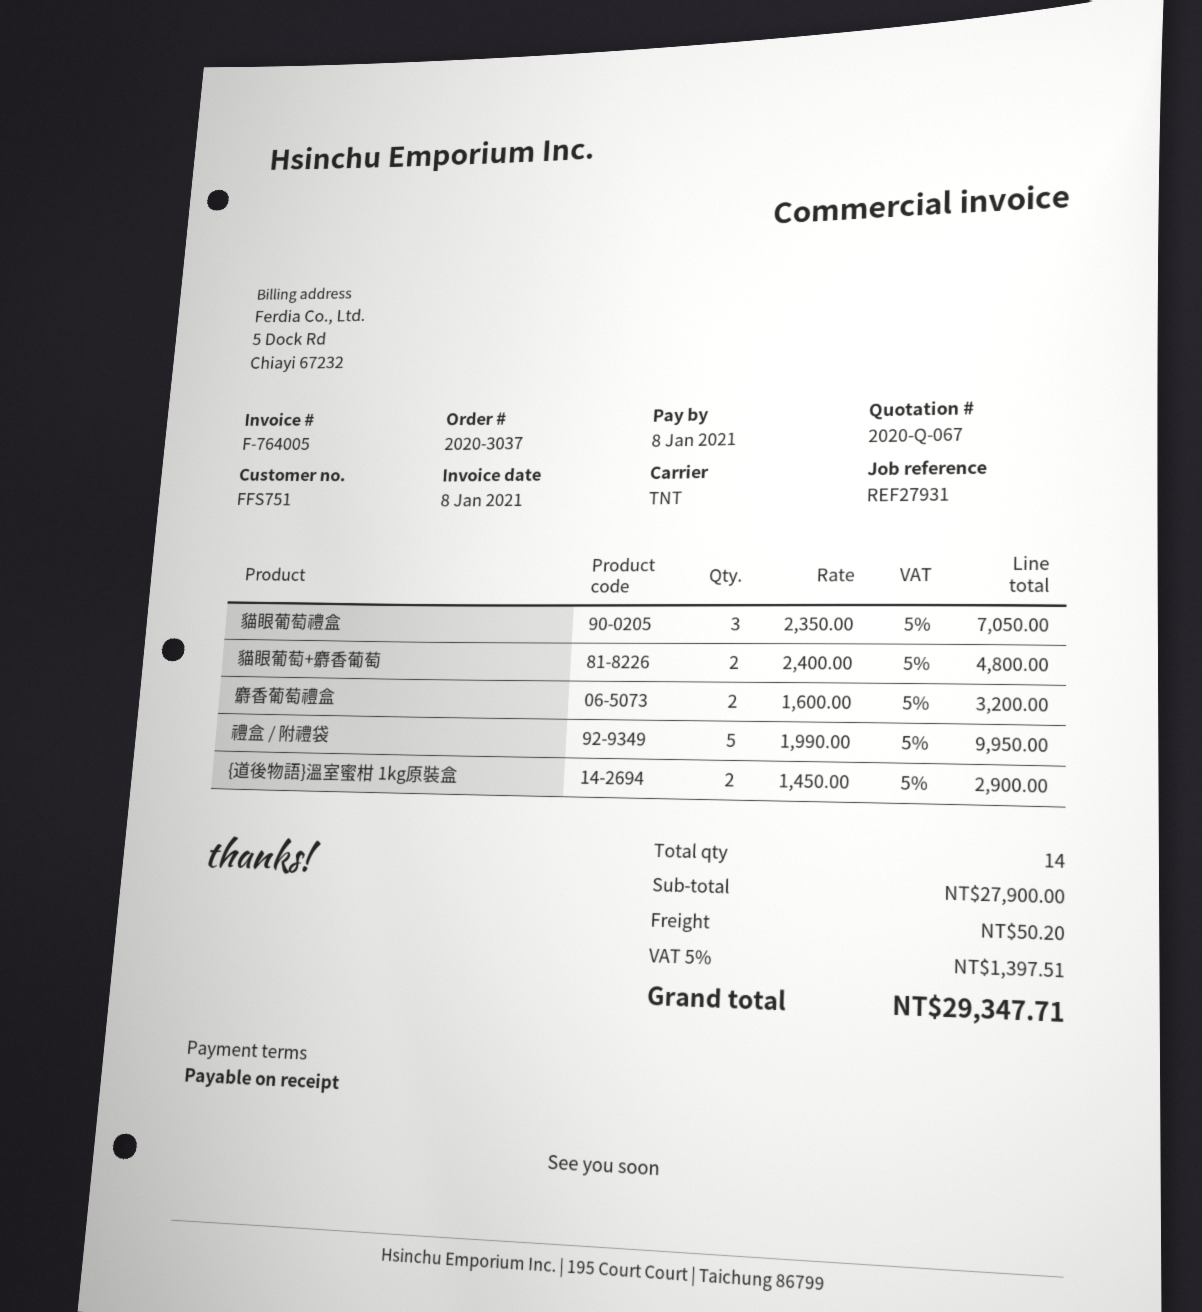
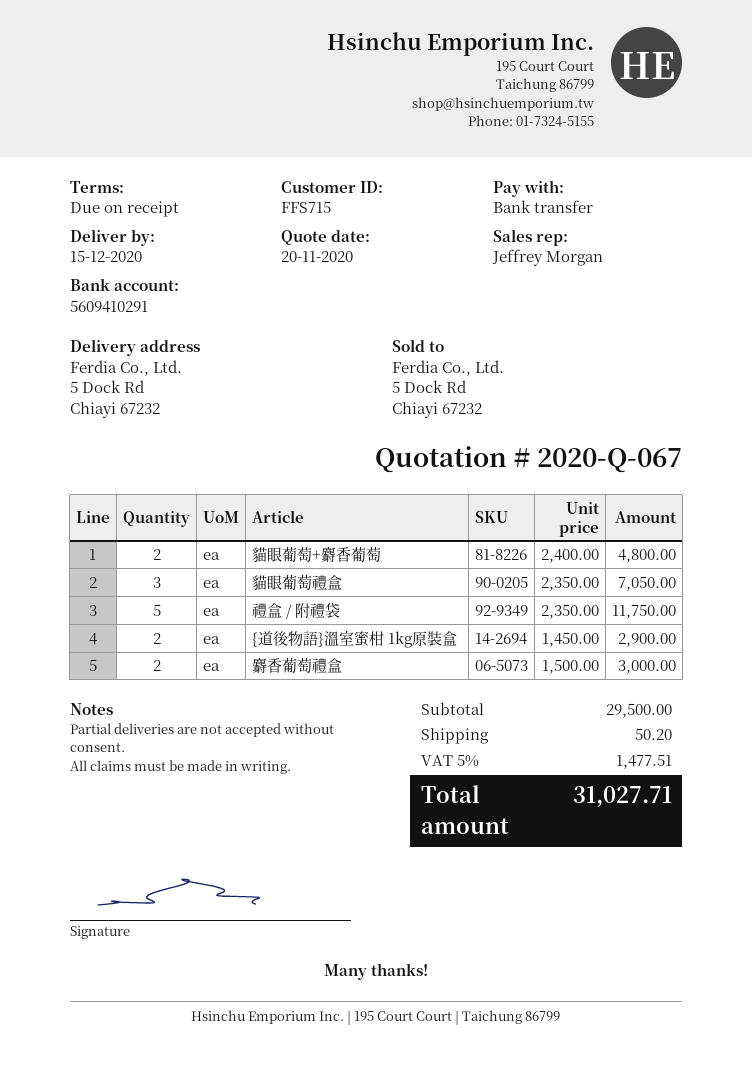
customer number: FFS751 -> FFS715
麝香葡萄禮盒: 2 x 1600.00 = 3200.00 -> 2 x 1500.00 = 3000.00
禮盒 / 附禮袋: 5 x 1990.00 = 9950.00 -> 5 x 2350.00 = 11750.00
subtotal: 27900.00 -> 29500.00
tax: 5% = 1397.51 -> 5% = 1477.51
total: 29347.71 -> 31027.71

